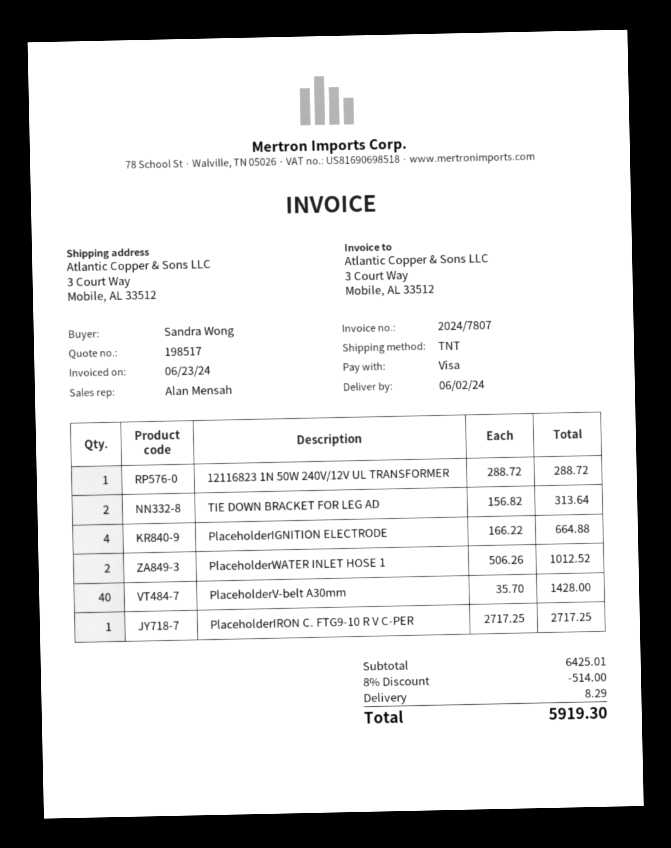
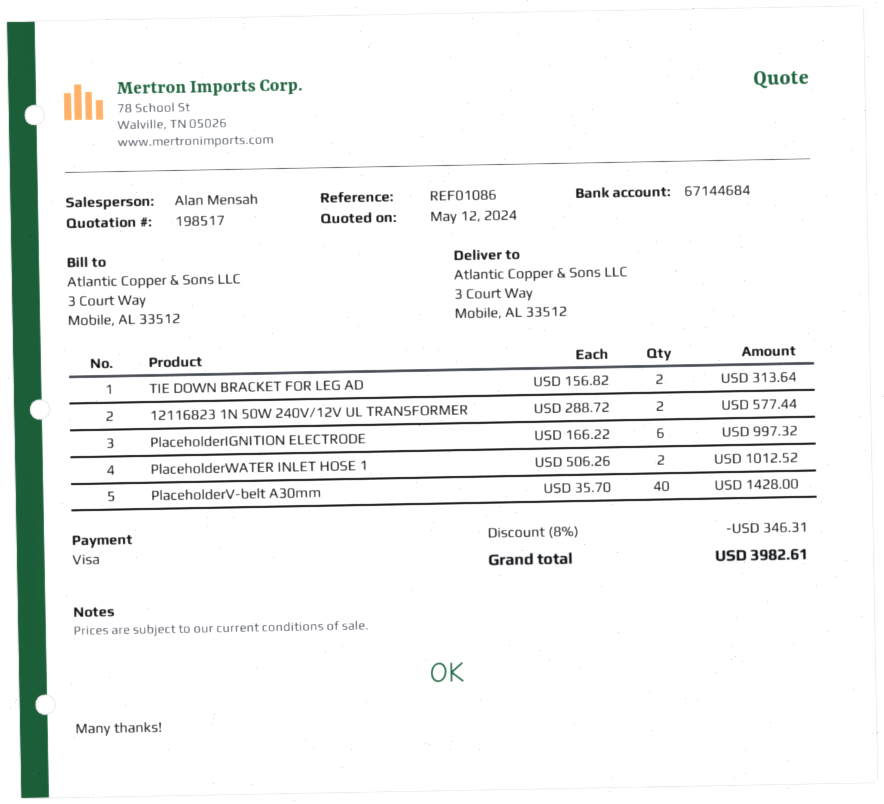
12116823 1N 50W 240V/12V UL TRANSFORMER: 1 x 288.72 = 288.72 -> 2 x 288.72 = 577.44
PlaceholderIGNITION ELECTRODE: 4 x 166.22 = 664.88 -> 6 x 166.22 = 997.32
PlaceholderIRON C. FTG9-10 R V C-PER: 1 x 2717.25 = 2717.25 -> none
discount: 8% = 514.00 -> 8% = 346.31
shipping: 8.29 -> none
total: 5919.30 -> 3982.61

